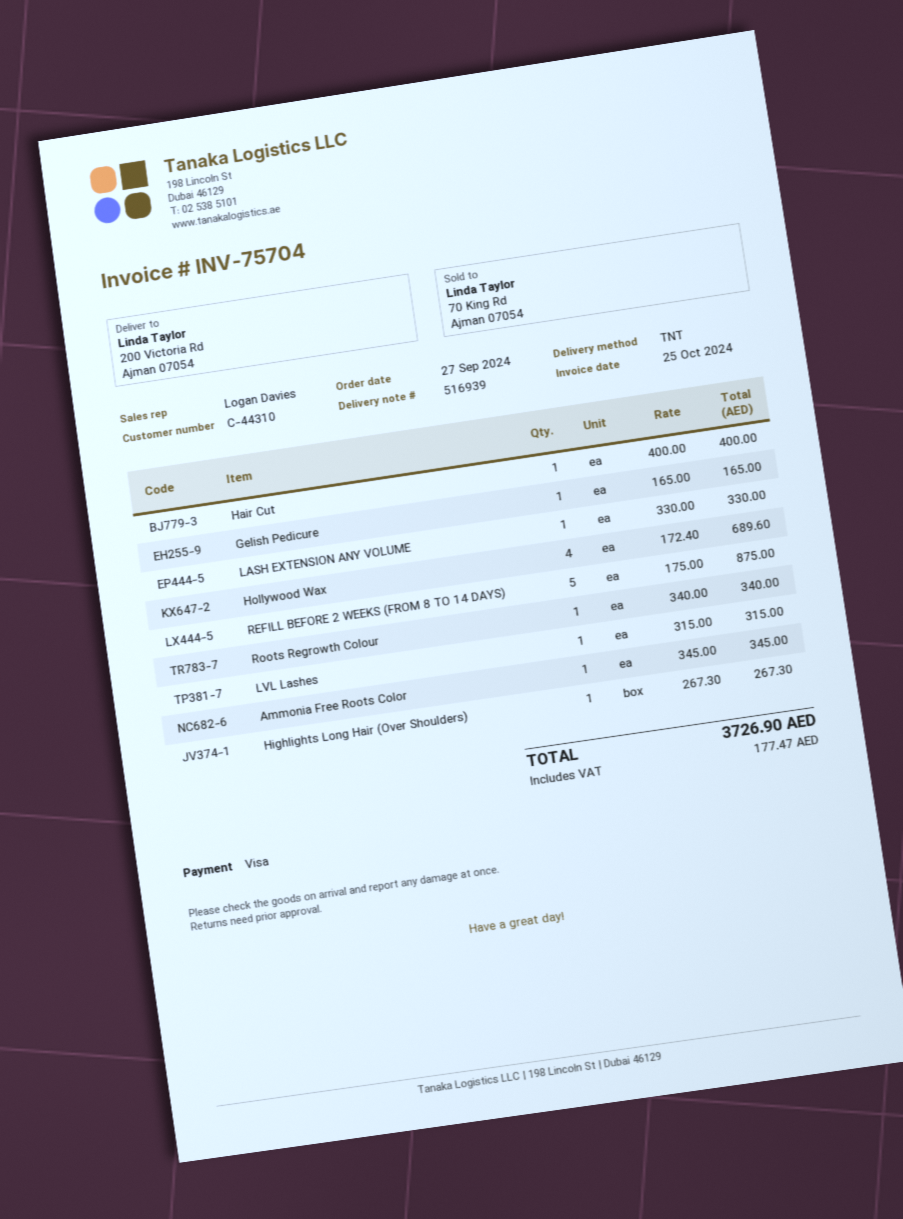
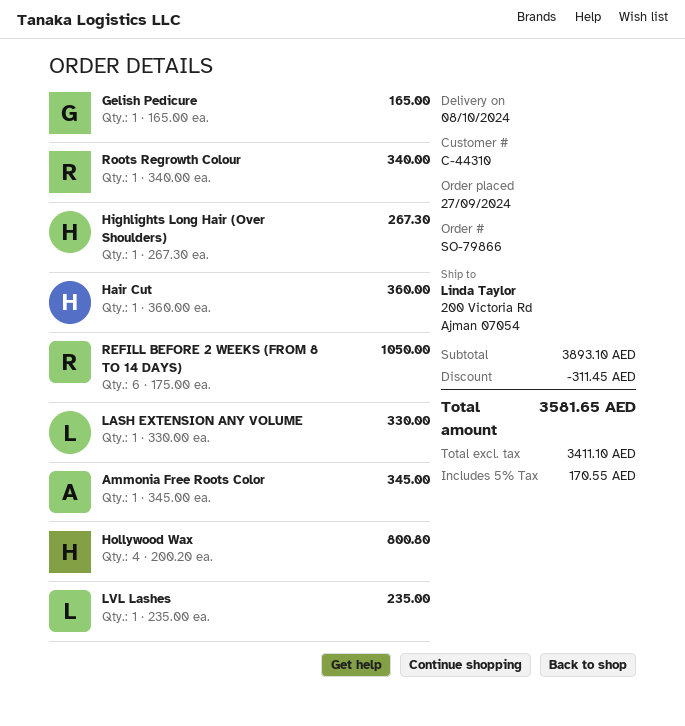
Hair Cut: 1 x 400.00 = 400.00 -> 1 x 360.00 = 360.00
Hollywood Wax: 4 x 172.40 = 689.60 -> 4 x 200.20 = 800.80
REFILL BEFORE 2 WEEKS (FROM 8 TO 14 DAYS): 5 x 175.00 = 875.00 -> 6 x 175.00 = 1050.00
LVL Lashes: 1 x 315.00 = 315.00 -> 1 x 235.00 = 235.00
discount: none -> 311.45
tax: 177.47 -> 170.55
total: 3726.90 -> 3581.65

